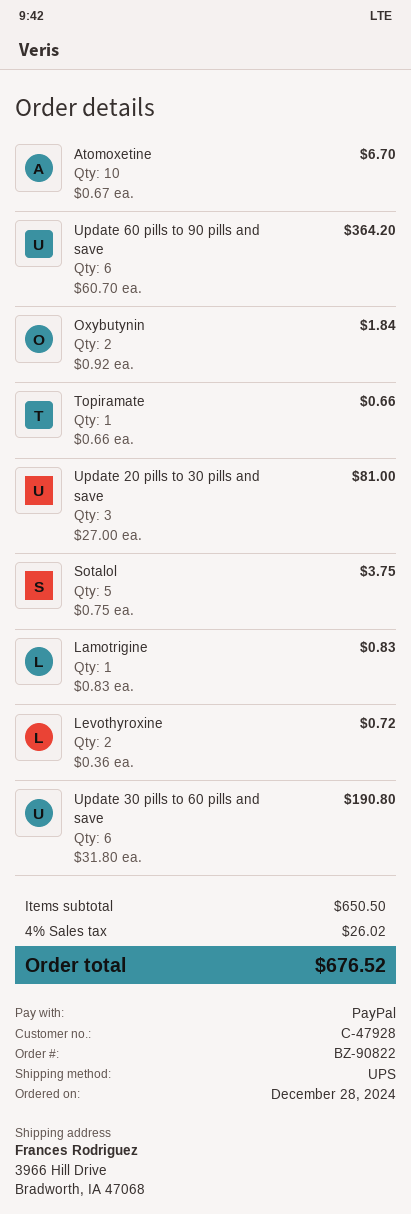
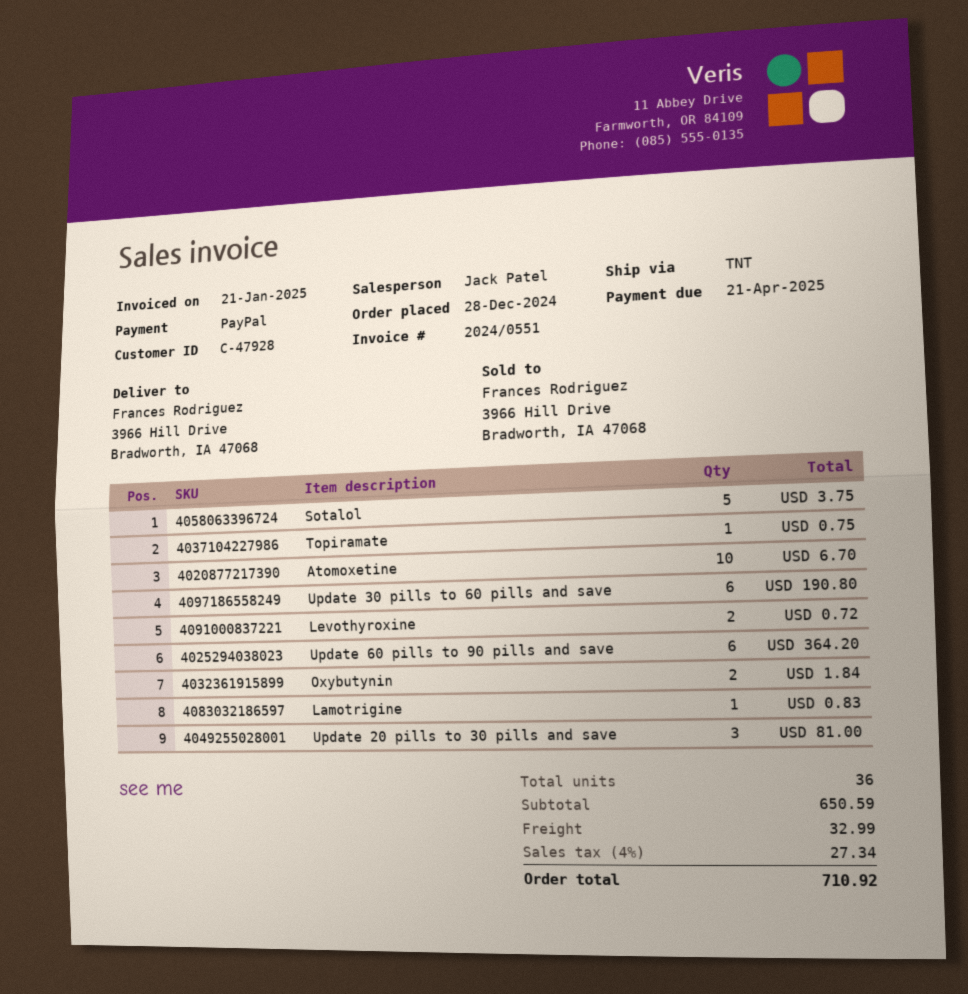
shipping method: UPS -> TNT
Topiramate: 1 for 0.66 -> 1 for 0.75
subtotal: 650.50 -> 650.59
shipping: none -> 32.99
tax: 4% = 26.02 -> 4% = 27.34
total: 676.52 -> 710.92

